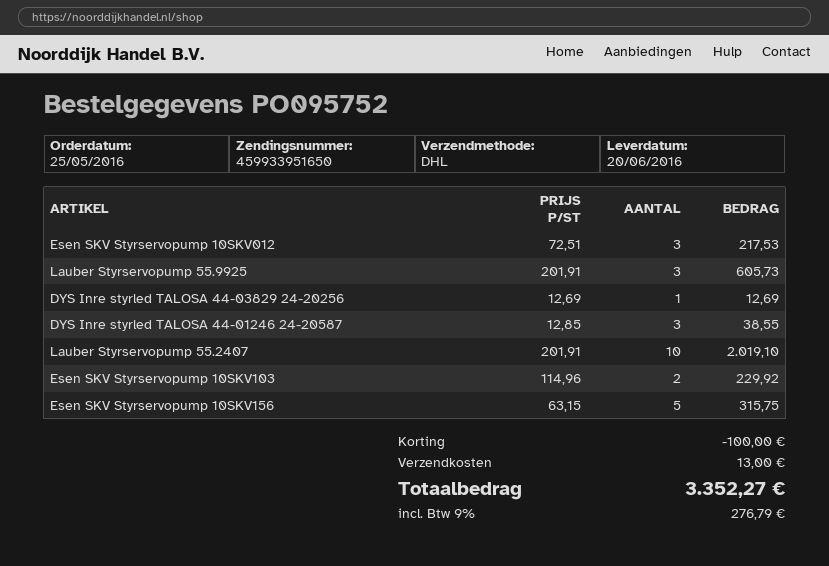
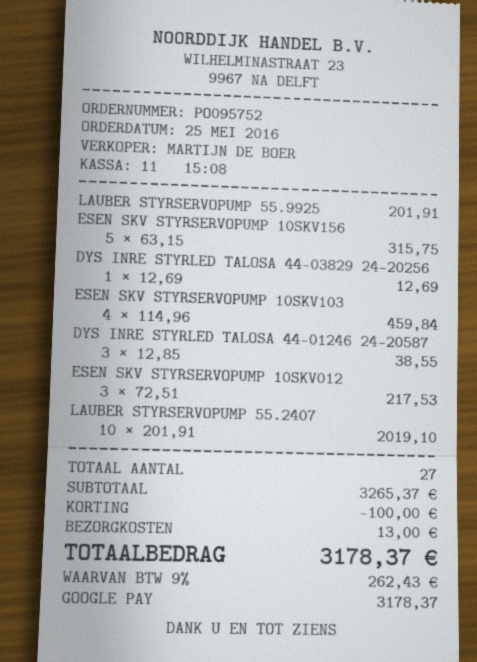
Lauber Styrservopump 55.9925: 3 x 201.91 = 605.73 -> 1 x 201.91 = 201.91
Esen SKV Styrservopump 10SKV103: 2 x 114.96 = 229.92 -> 4 x 114.96 = 459.84
tax: 9% = 276.79 -> 9% = 262.43
total: 3352.27 -> 3178.37

